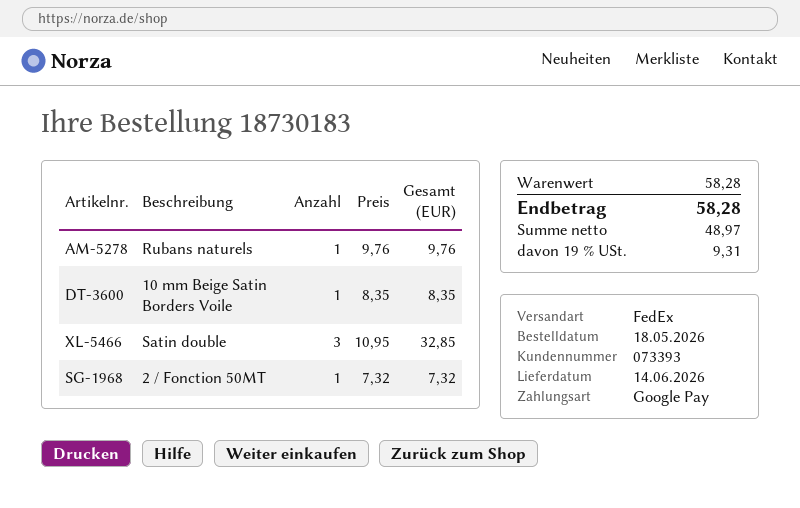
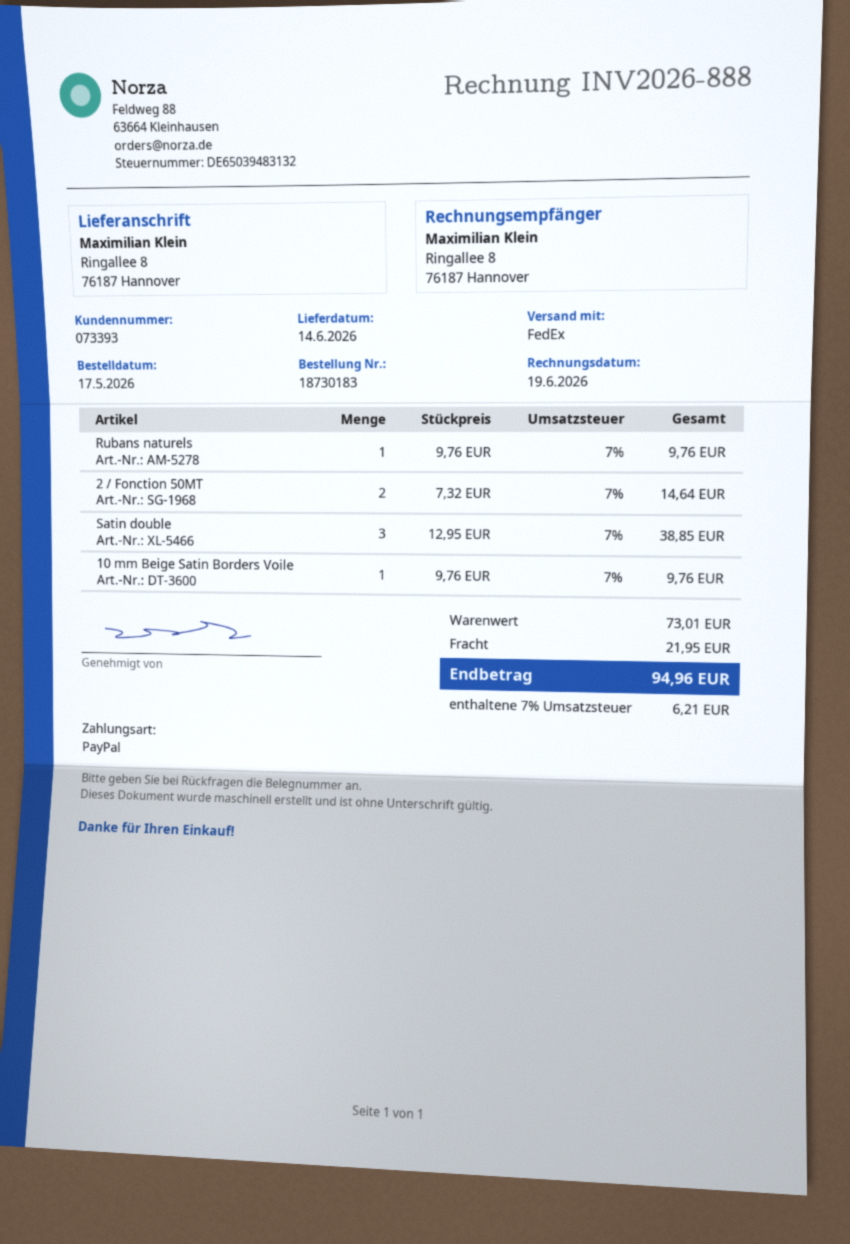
order date: 2026-05-18 -> 2026-05-17
payment method: Google Pay -> PayPal
10 mm Beige Satin Borders Voile: 1 x 8.35 = 8.35 -> 1 x 9.76 = 9.76
Satin double: 3 x 10.95 = 32.85 -> 3 x 12.95 = 38.85
2 / Fonction 50MT: 1 x 7.32 = 7.32 -> 2 x 7.32 = 14.64
subtotal: 58.28 -> 73.01
shipping: none -> 21.95
tax: 19% = 9.31 -> 7% = 6.21
total: 58.28 -> 94.96

